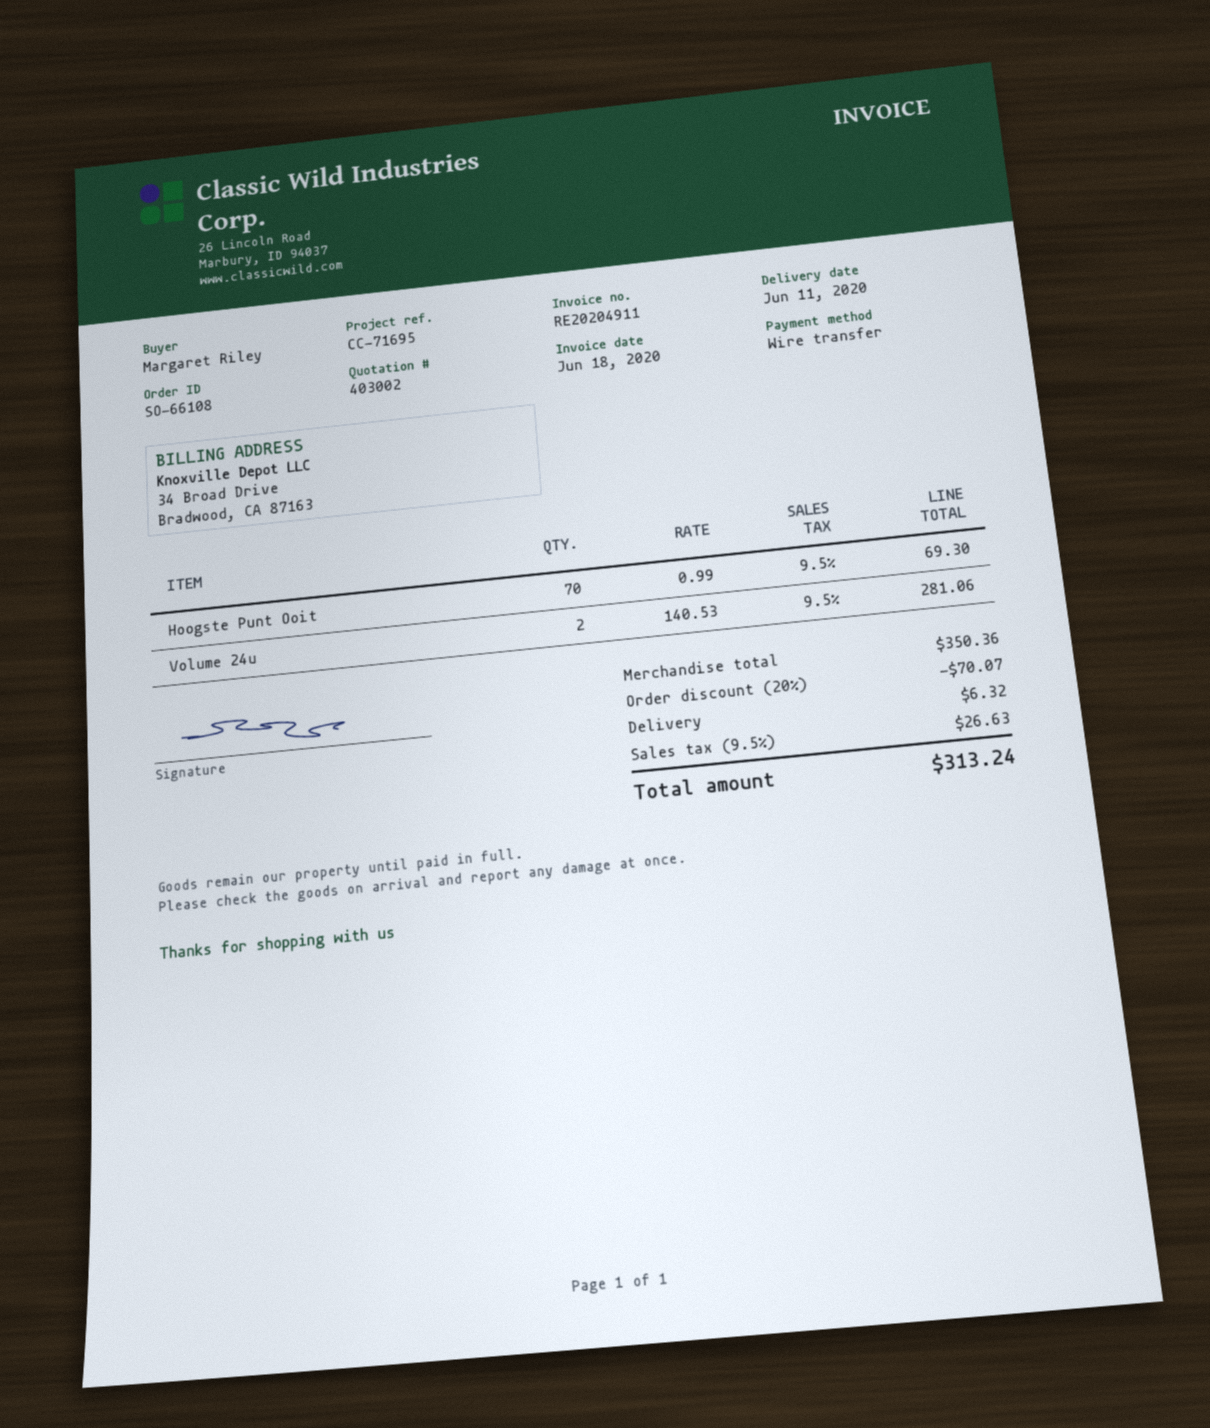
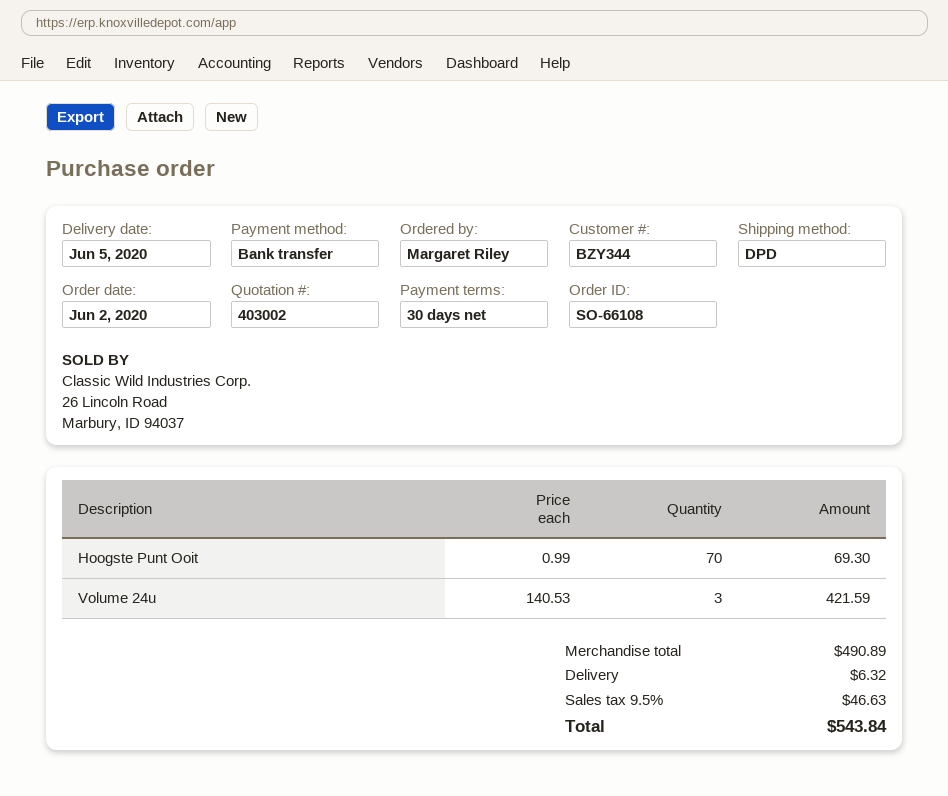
delivery date: 2020-06-11 -> 2020-06-05
Volume 24u: 2 x 140.53 = 281.06 -> 3 x 140.53 = 421.59
subtotal: 350.36 -> 490.89
discount: 20% = 70.07 -> none
tax: 9.5% = 26.63 -> 9.5% = 46.63
total: 313.24 -> 543.84

